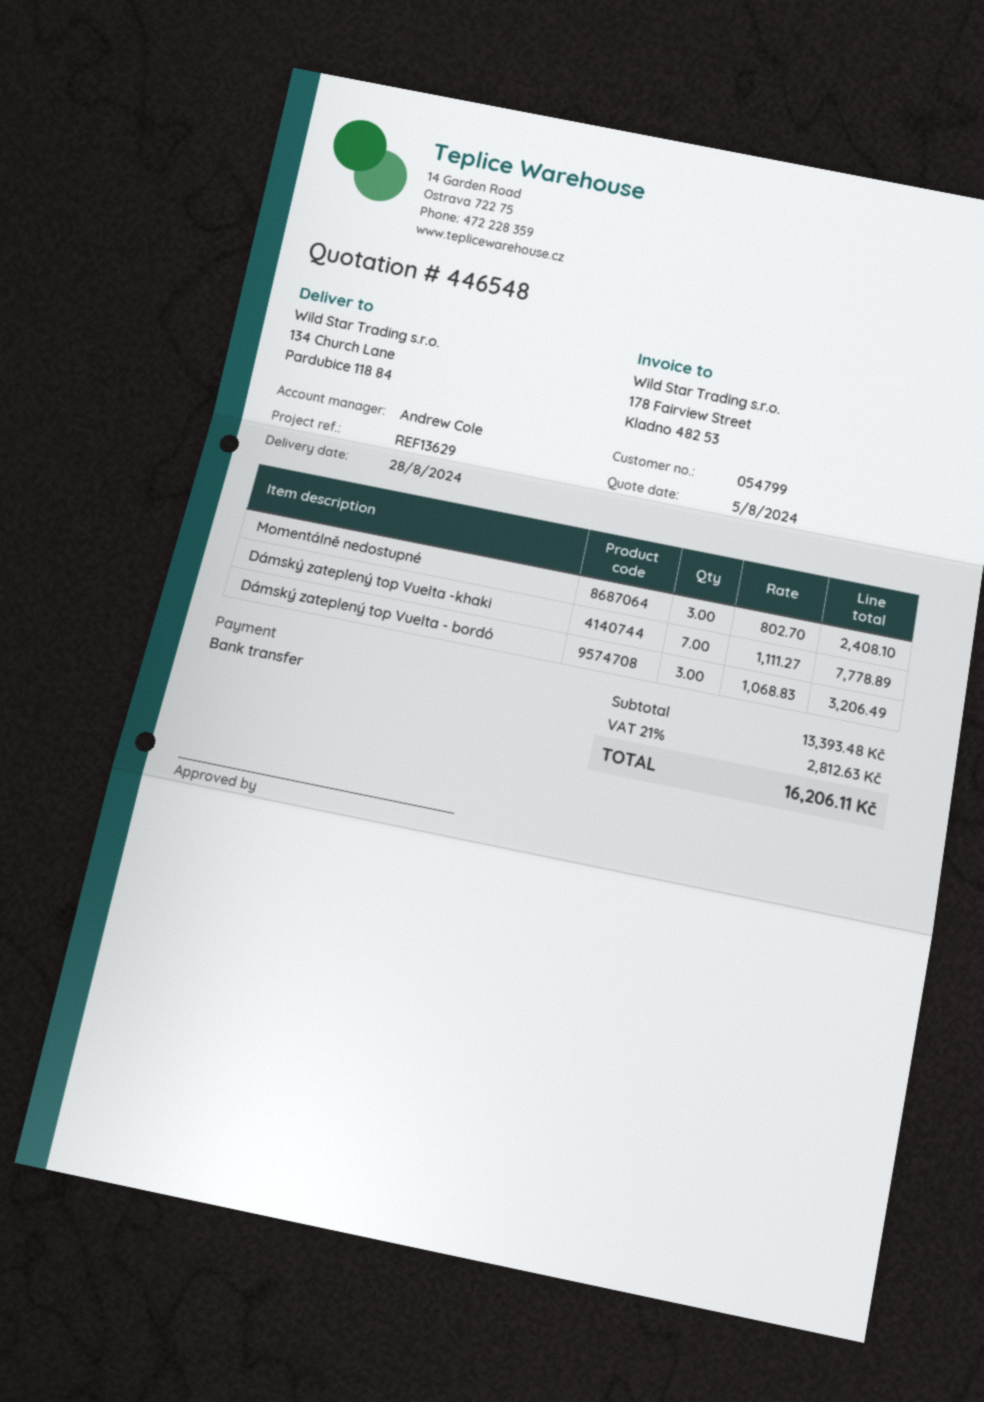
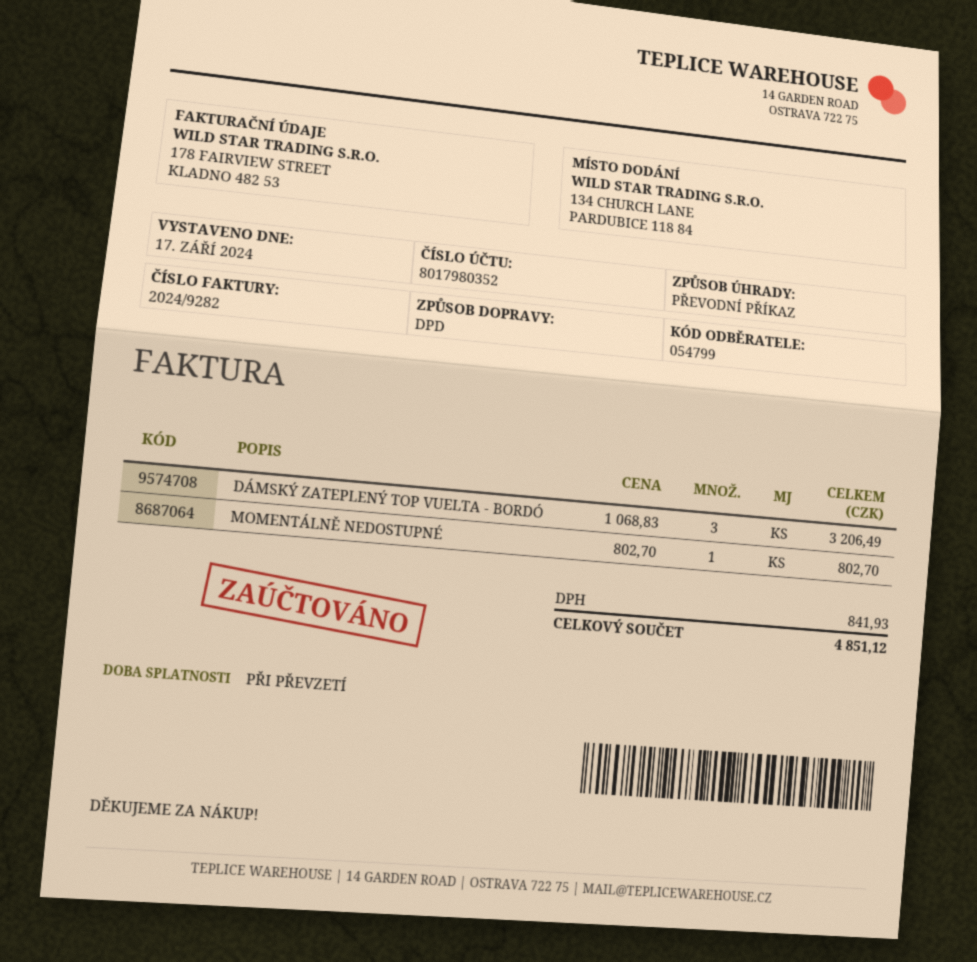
Momentálně nedostupné: 3 x 802.70 = 2408.10 -> 1 x 802.70 = 802.70
Dámský zateplený top Vuelta -khaki: 7 x 1111.27 = 7778.89 -> none
tax: 2812.63 -> 841.93
total: 16206.11 -> 4851.12

